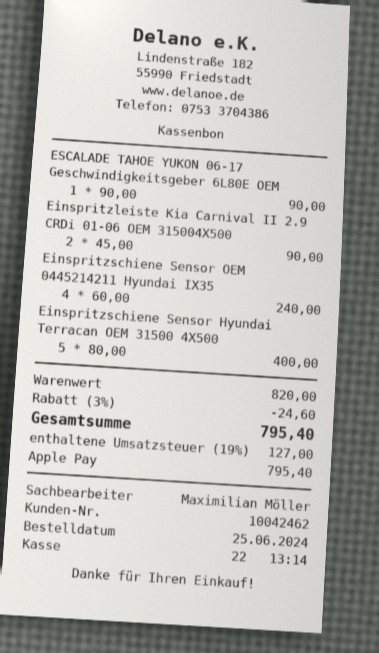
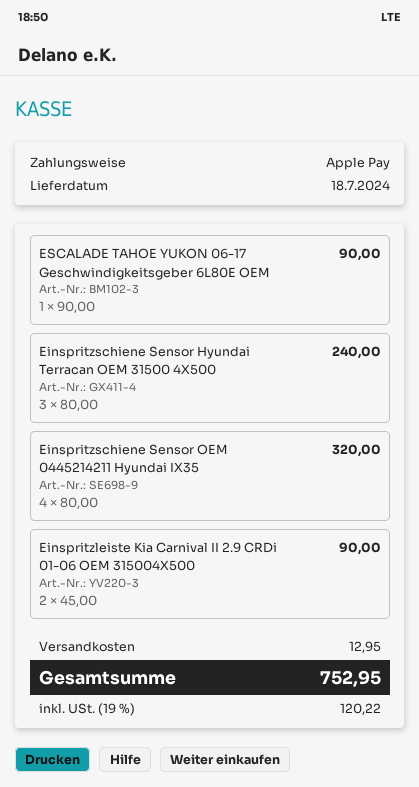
Einspritzschiene Sensor OEM 0445214211 Hyundai IX35: 4 x 60.00 = 240.00 -> 4 x 80.00 = 320.00
Einspritzschiene Sensor Hyundai Terracan OEM 31500 4X500: 5 x 80.00 = 400.00 -> 3 x 80.00 = 240.00
discount: 3% = 24.60 -> none
shipping: none -> 12.95
tax: 19% = 127.00 -> 19% = 120.22
total: 795.40 -> 752.95

